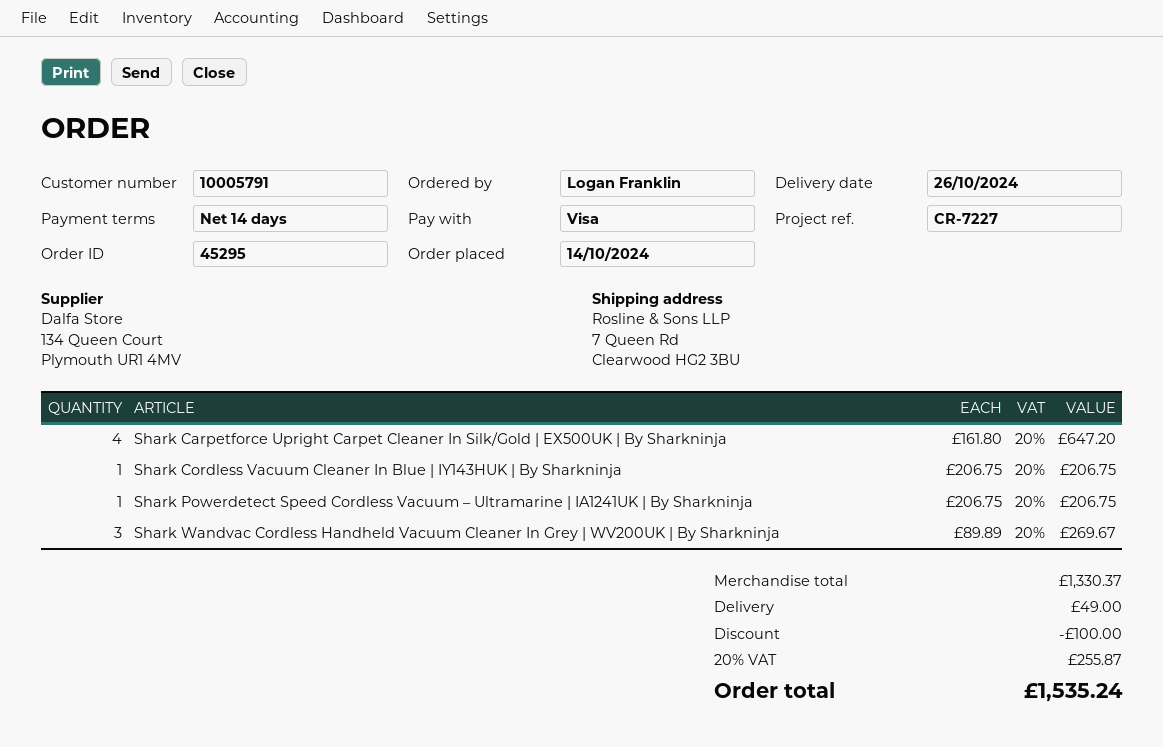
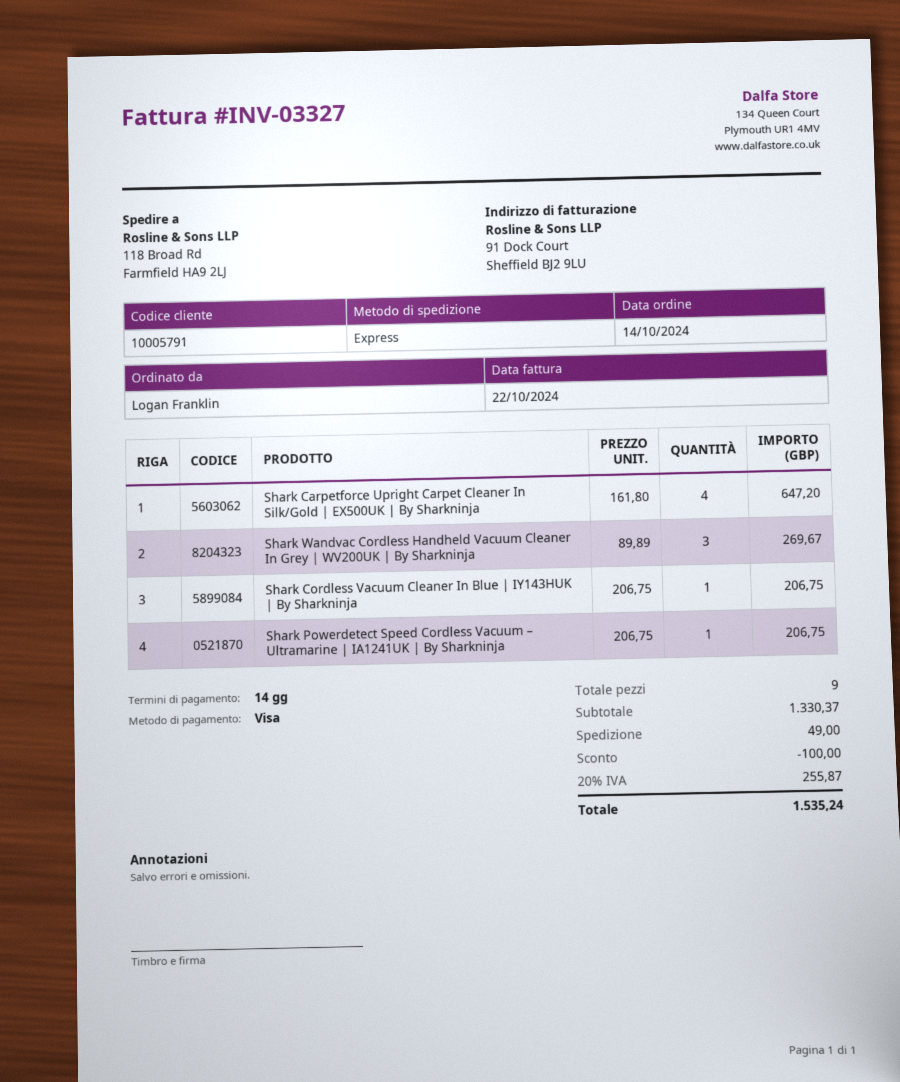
ship to: 7 Queen Rd, Clearwood HG2 3BU -> 118 Broad Rd, Farmfield HA9 2LJ

